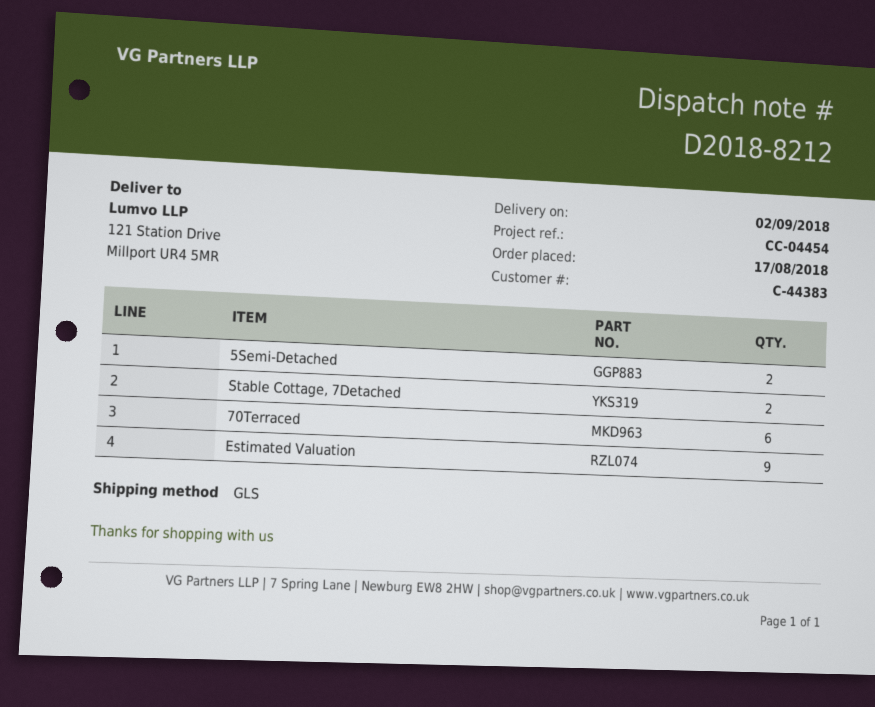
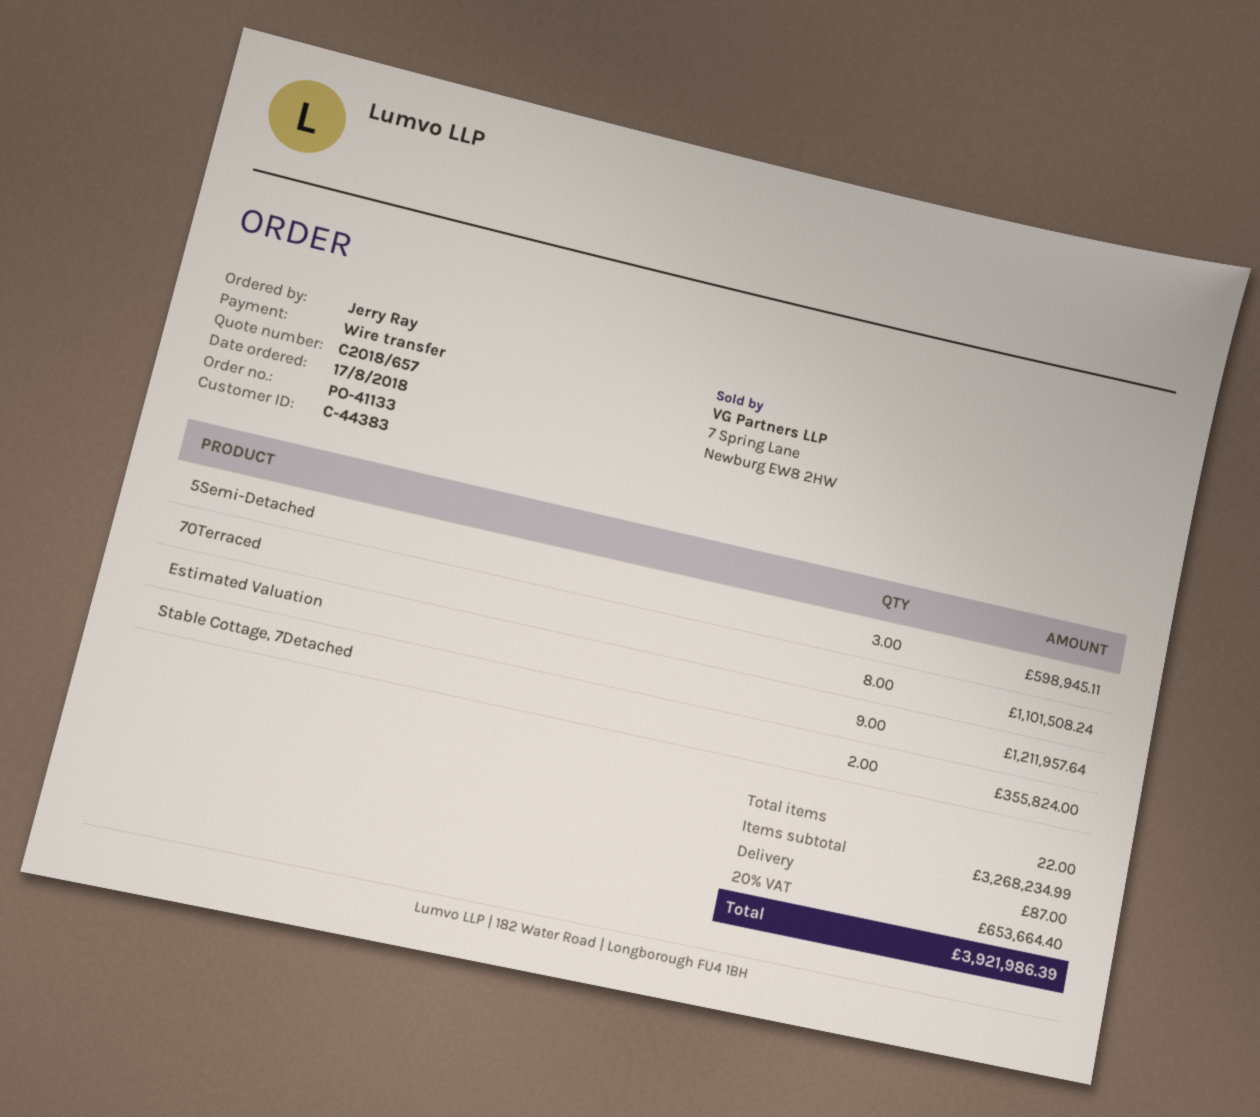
5Semi-Detached: 2 -> 3
70Terraced: 6 -> 8

